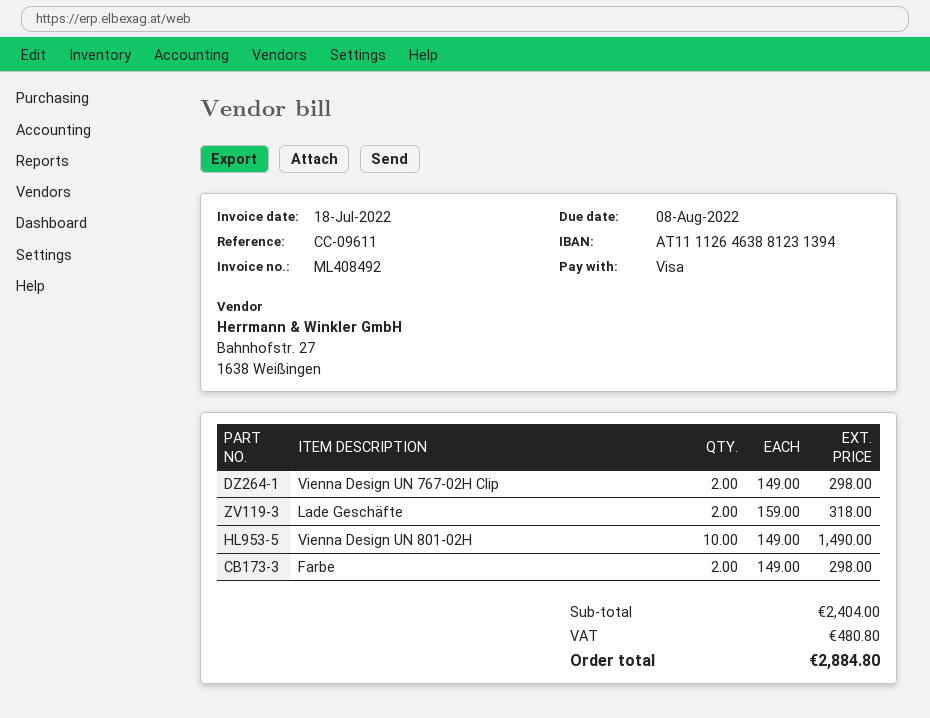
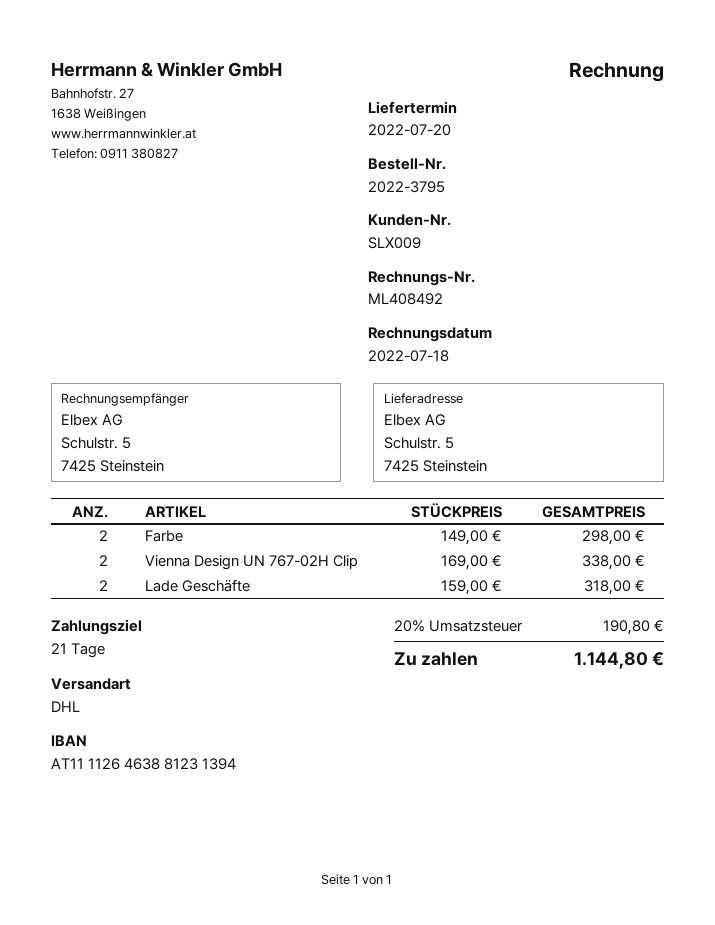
Vienna Design UN 767-02H Clip: 2 x 149.00 = 298.00 -> 2 x 169.00 = 338.00
Vienna Design UN 801-02H: 10 x 149.00 = 1490.00 -> none
tax: 480.80 -> 190.80
total: 2884.80 -> 1144.80

